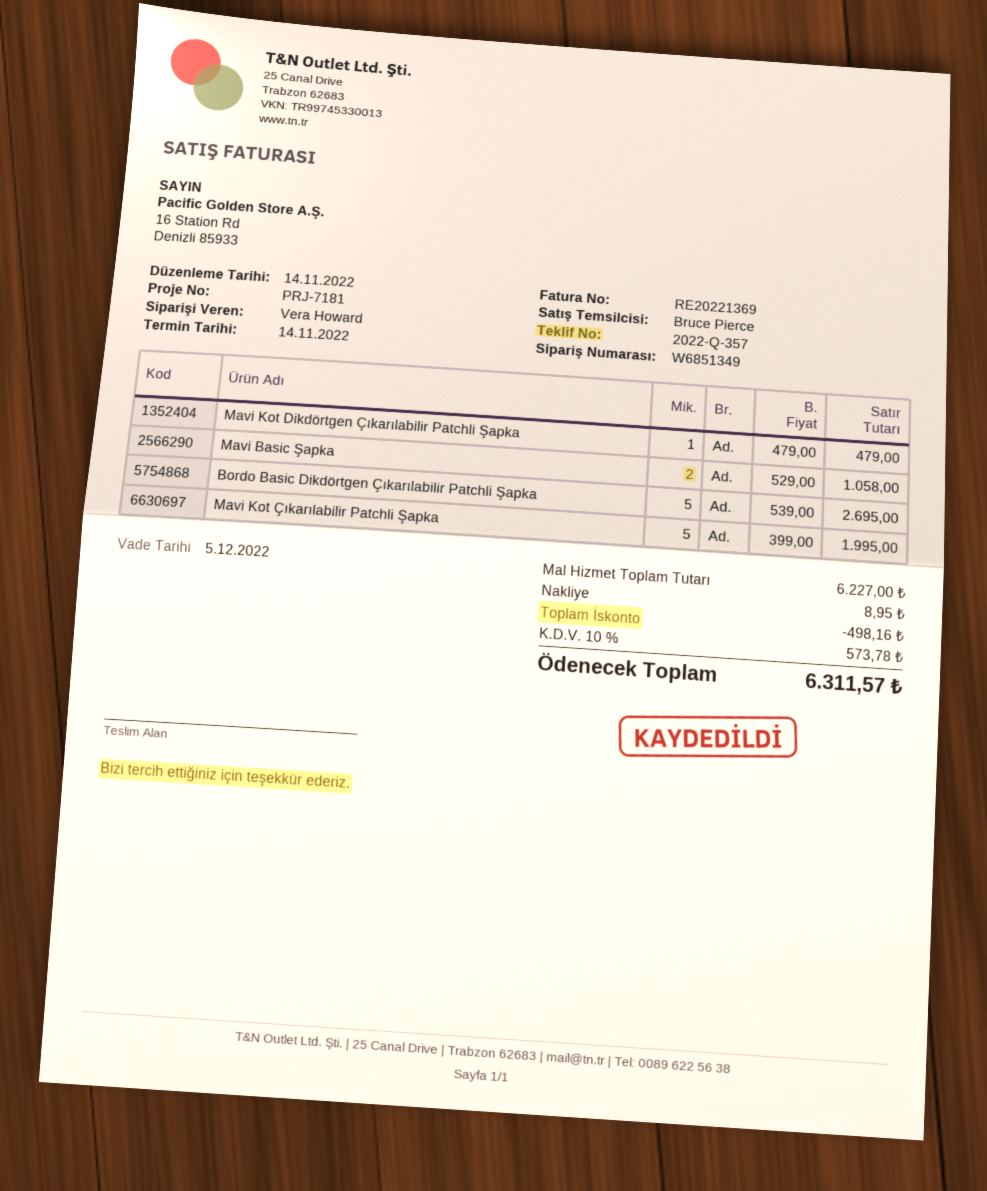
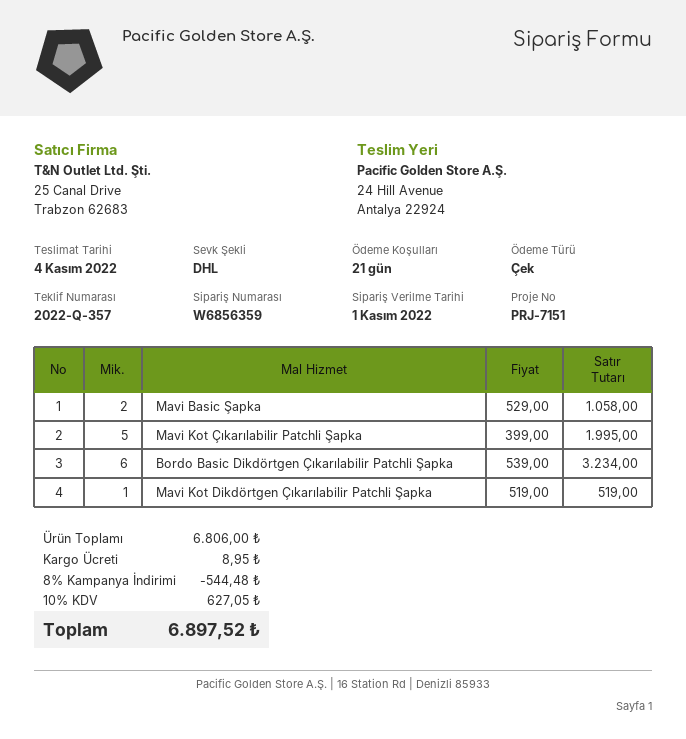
order number: W6851349 -> W6856359
delivery date: 2022-11-14 -> 2022-11-04
reference: PRJ-7181 -> PRJ-7151
Mavi Kot Dikdörtgen Çıkarılabilir Patchli Şapka: 1 x 479.00 = 479.00 -> 1 x 519.00 = 519.00
Bordo Basic Dikdörtgen Çıkarılabilir Patchli Şapka: 5 x 539.00 = 2695.00 -> 6 x 539.00 = 3234.00
subtotal: 6227.00 -> 6806.00
discount: 498.16 -> 544.48
tax: 10% = 573.78 -> 10% = 627.05
total: 6311.57 -> 6897.52

